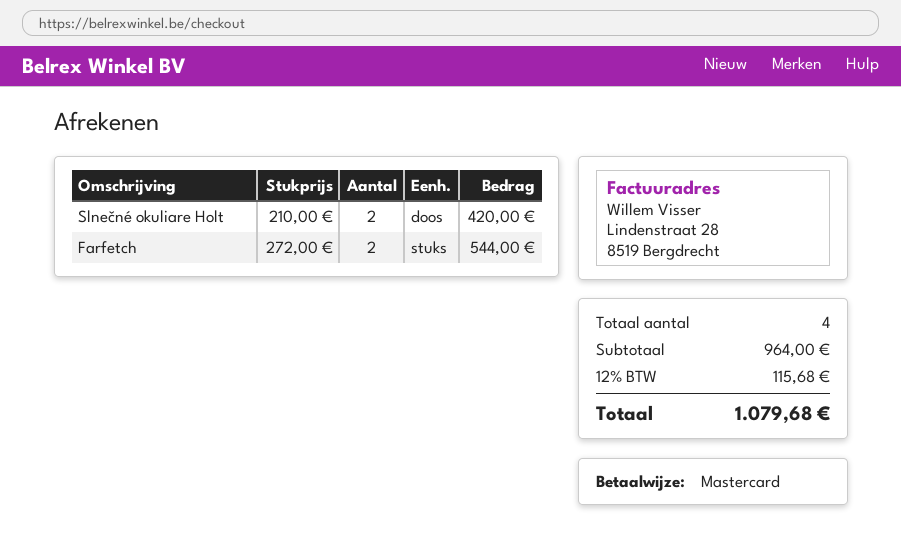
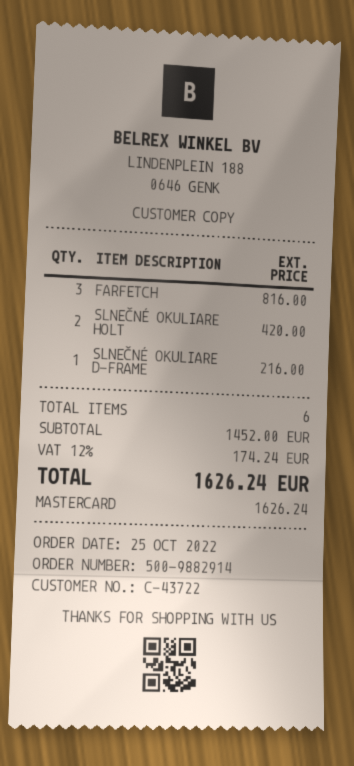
Farfetch: 2 for 544.00 -> 3 for 816.00
SLNEČNÉ OKULIARE D-FRAME: none -> 1 for 216.00
total quantity: 4 -> 6
subtotal: 964.00 -> 1452.00
tax: 12% = 115.68 -> 12% = 174.24
total: 1079.68 -> 1626.24

